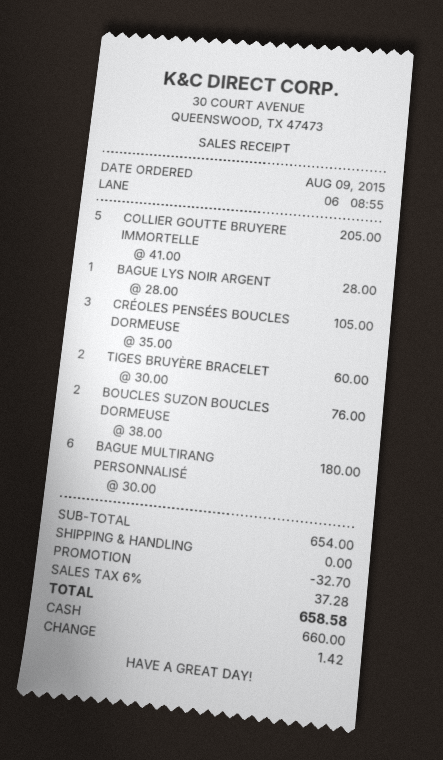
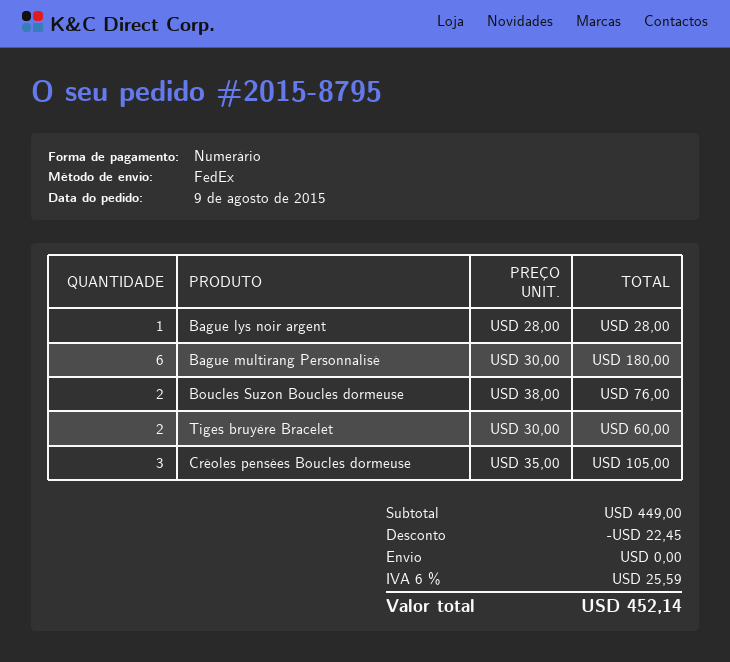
COLLIER GOUTTE BRUYERE IMMORTELLE: 5 x 41.00 = 205.00 -> none
subtotal: 654.00 -> 449.00
discount: 32.70 -> 22.45
tax: 6% = 37.28 -> 6% = 25.59
total: 658.58 -> 452.14

